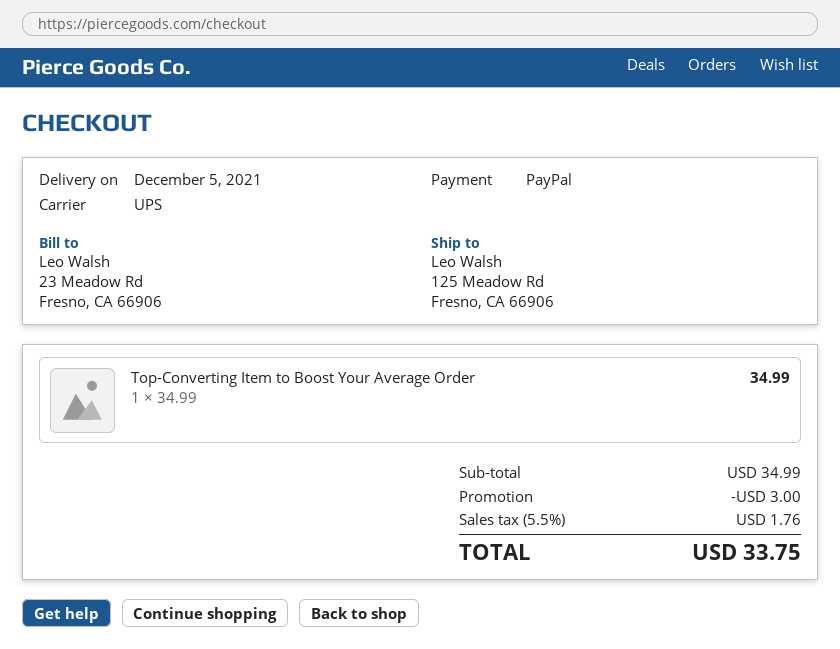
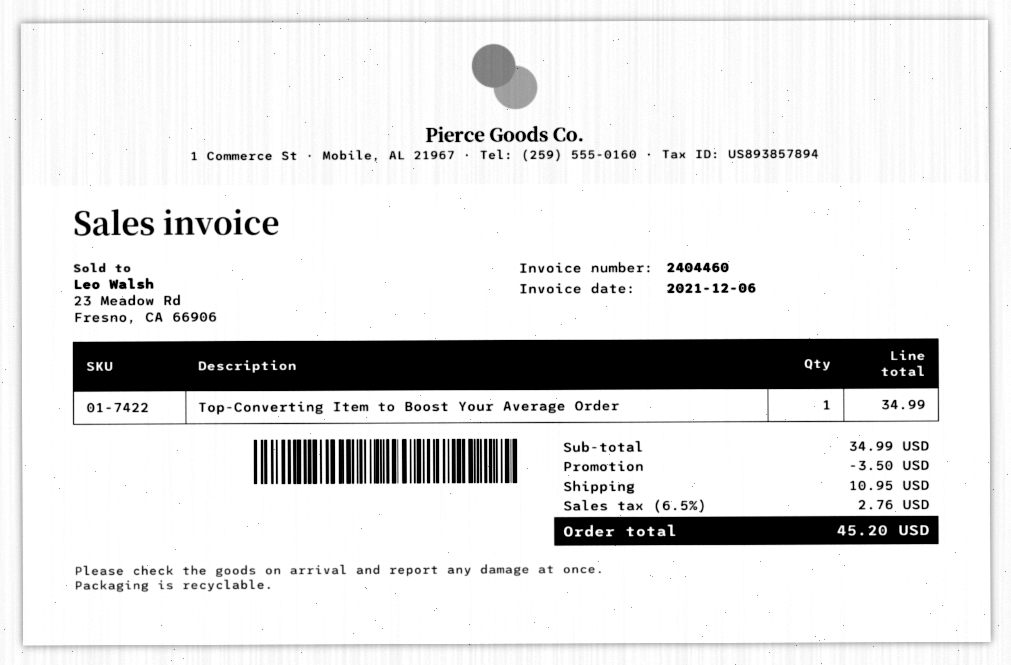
discount: 3.00 -> 3.50
shipping: none -> 10.95
tax: 5.5% = 1.76 -> 6.5% = 2.76
total: 33.75 -> 45.20

